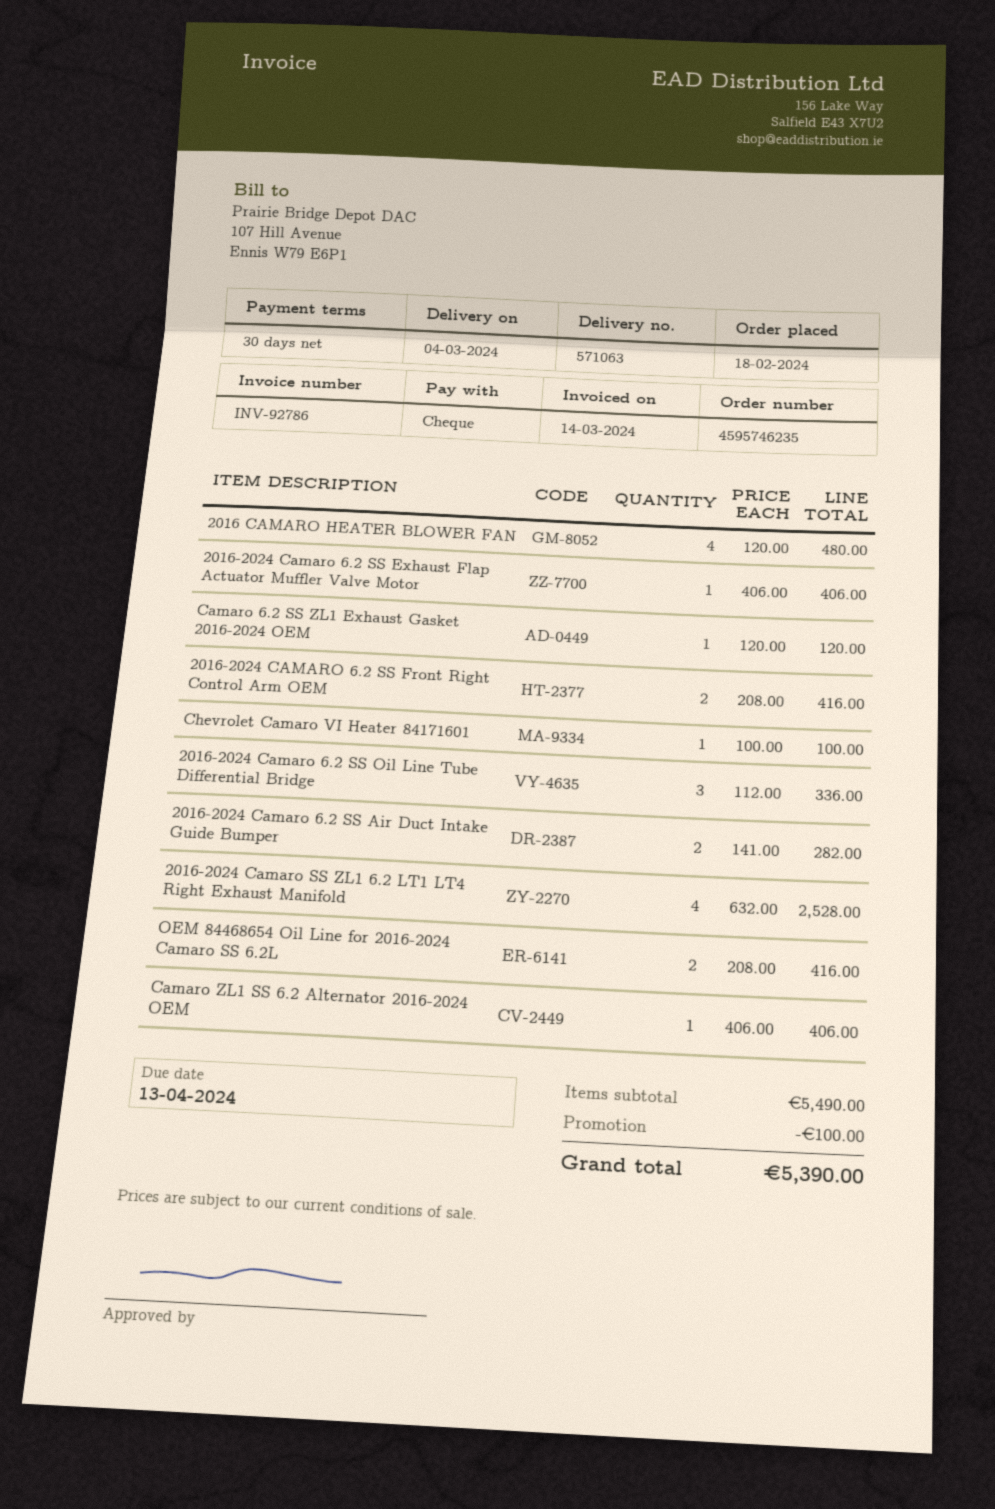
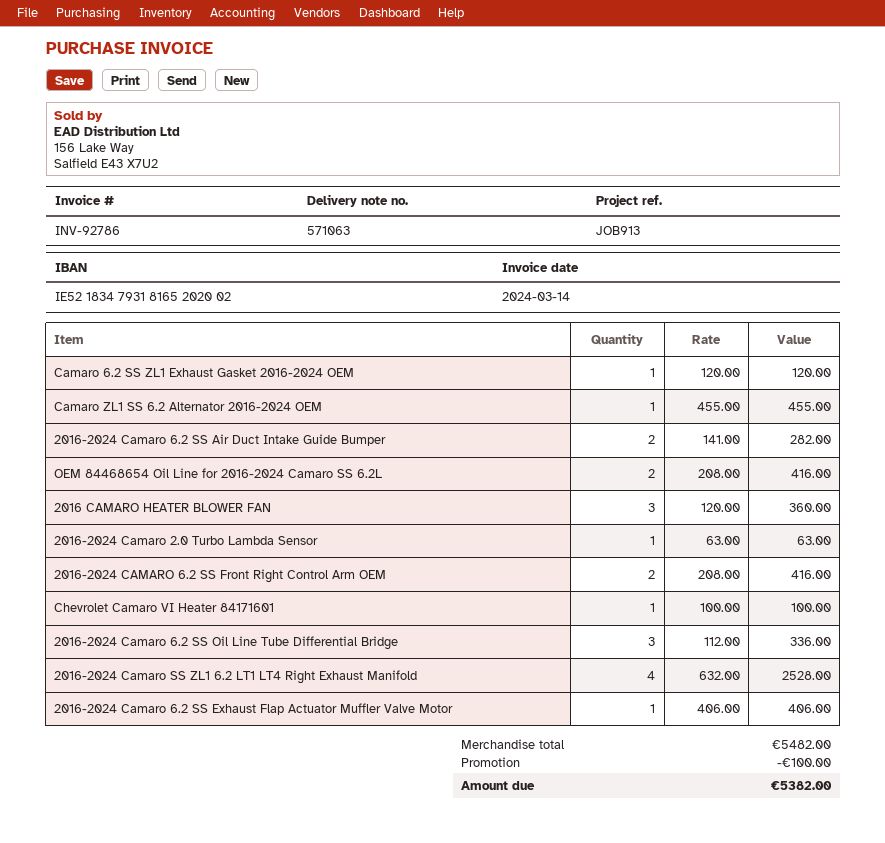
2016 CAMARO HEATER BLOWER FAN: 4 x 120.00 = 480.00 -> 3 x 120.00 = 360.00
Camaro ZL1 SS 6.2 Alternator 2016-2024 OEM: 1 x 406.00 = 406.00 -> 1 x 455.00 = 455.00
2016-2024 Camaro 2.0 Turbo Lambda Sensor: none -> 1 x 63.00 = 63.00
subtotal: 5490.00 -> 5482.00
total: 5390.00 -> 5382.00

